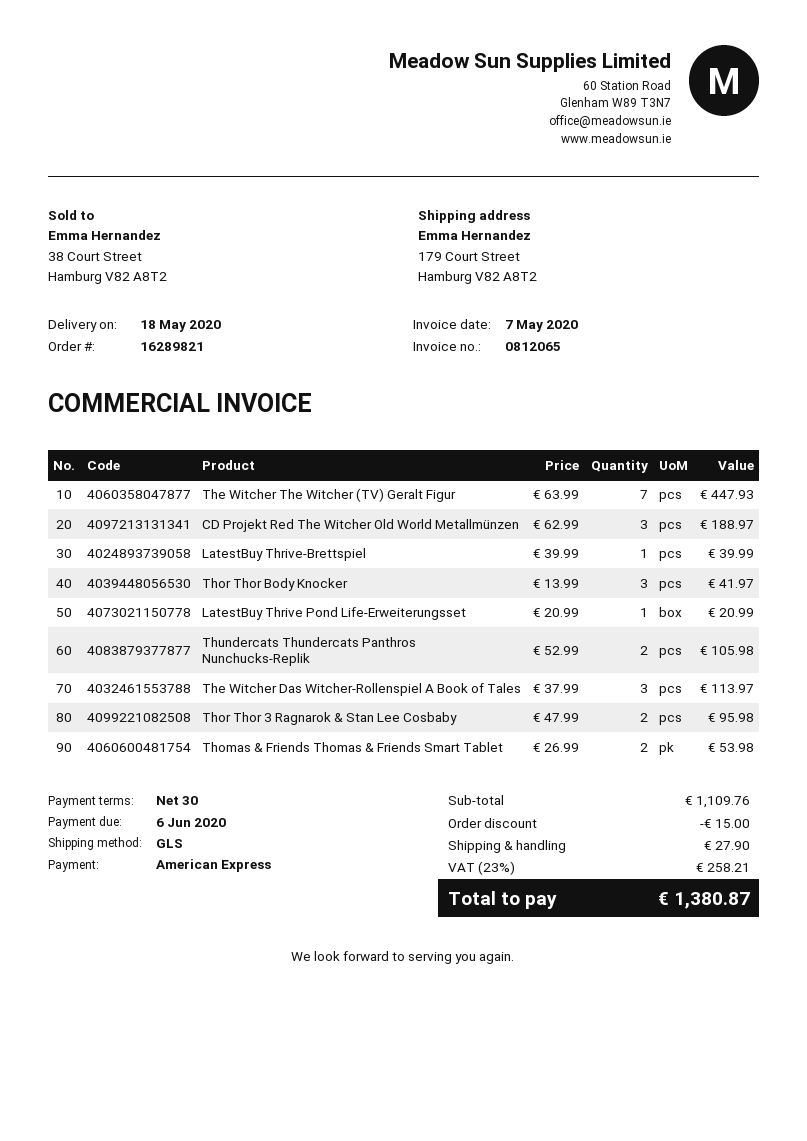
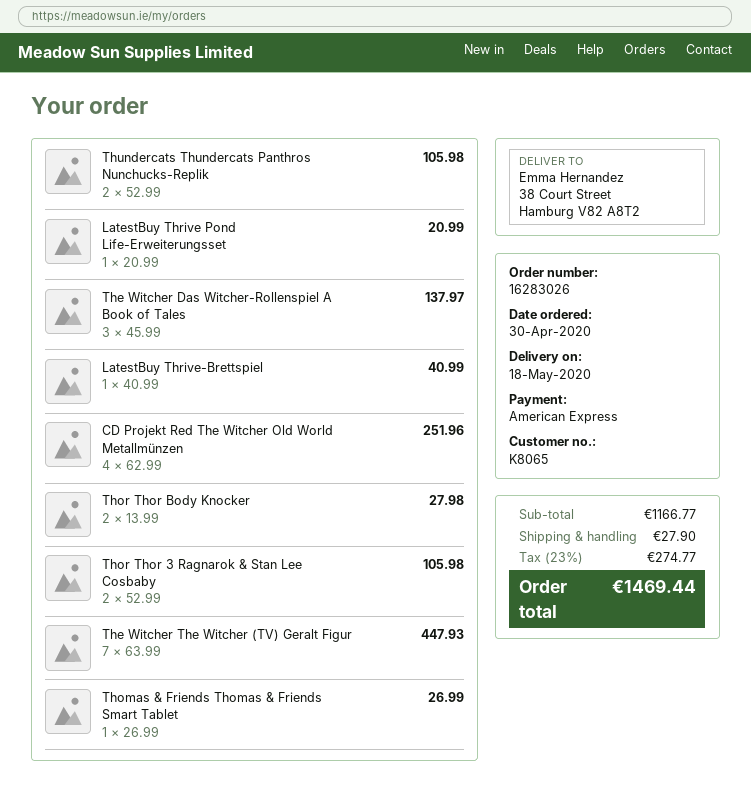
order number: 16289821 -> 16283026
ship to: 179 Court Street, Hamburg V82 A8T2 -> 38 Court Street, Hamburg V82 A8T2
CD Projekt Red The Witcher Old World Metallmünzen: 3 x 62.99 = 188.97 -> 4 x 62.99 = 251.96
LatestBuy Thrive-Brettspiel: 1 x 39.99 = 39.99 -> 1 x 40.99 = 40.99
Thor Thor Body Knocker: 3 x 13.99 = 41.97 -> 2 x 13.99 = 27.98
The Witcher Das Witcher-Rollenspiel A Book of Tales: 3 x 37.99 = 113.97 -> 3 x 45.99 = 137.97
Thor Thor 3 Ragnarok & Stan Lee Cosbaby: 2 x 47.99 = 95.98 -> 2 x 52.99 = 105.98
Thomas & Friends Thomas & Friends Smart Tablet: 2 x 26.99 = 53.98 -> 1 x 26.99 = 26.99
subtotal: 1109.76 -> 1166.77
discount: 15.00 -> none
tax: 23% = 258.21 -> 23% = 274.77
total: 1380.87 -> 1469.44

